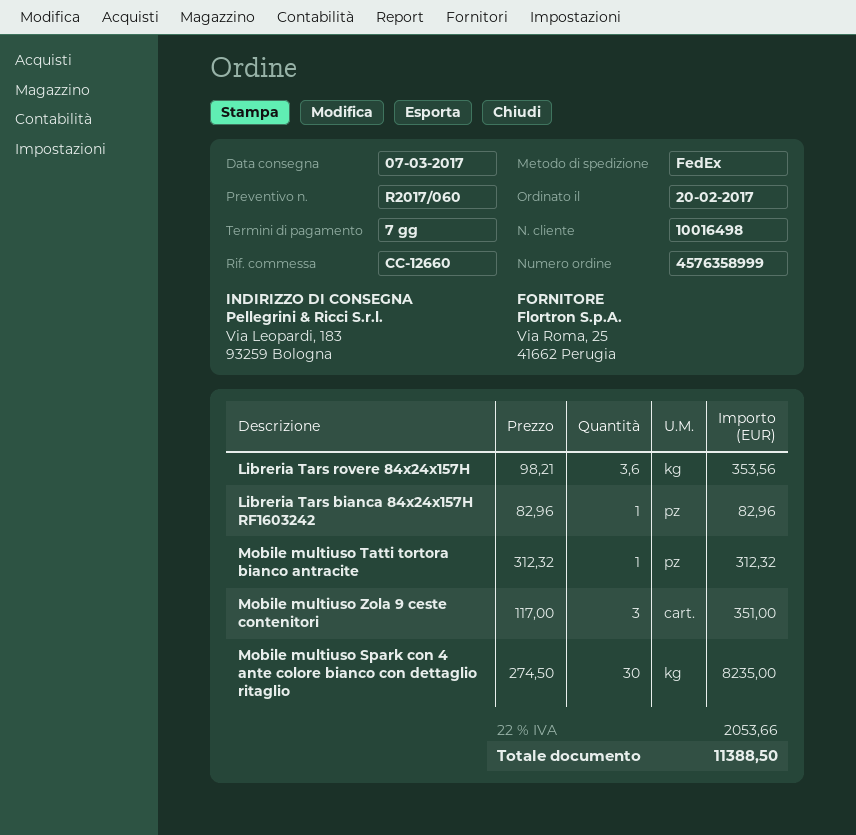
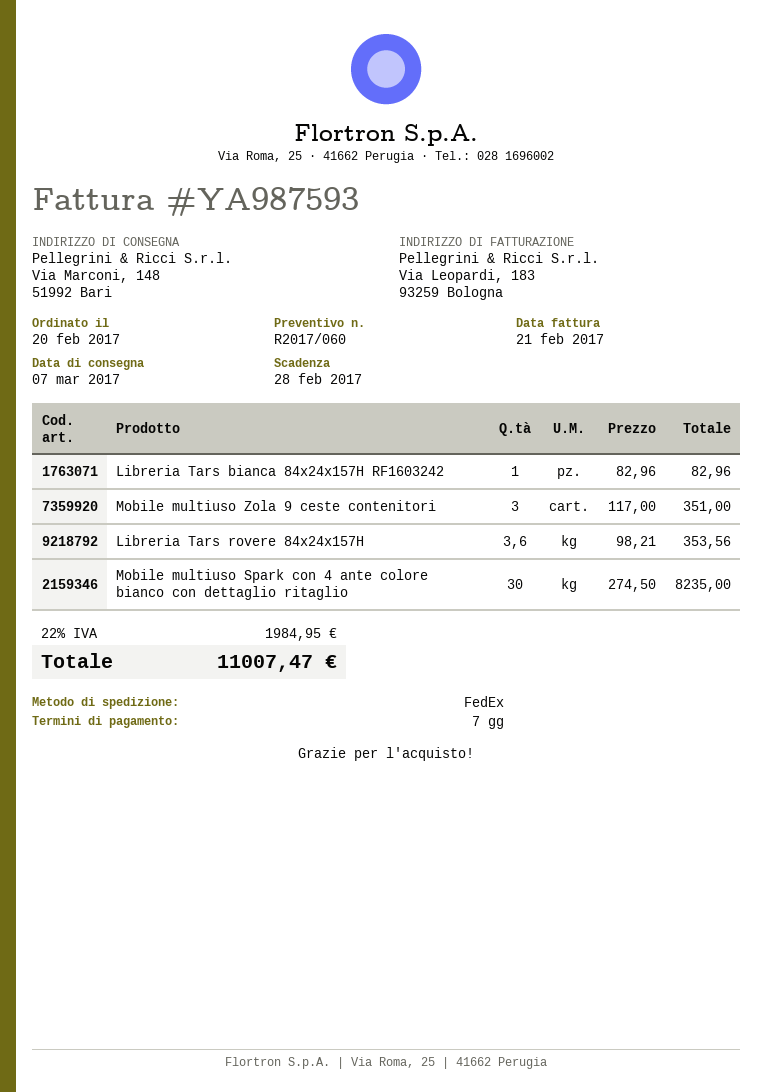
ship to: Via Leopardi, 183, 93259 Bologna -> Via Marconi, 148, 51992 Bari
Mobile multiuso Tatti tortora bianco antracite: 1 x 312.32 = 312.32 -> none
tax: 22% = 2053.66 -> 22% = 1984.95
total: 11388.50 -> 11007.47

